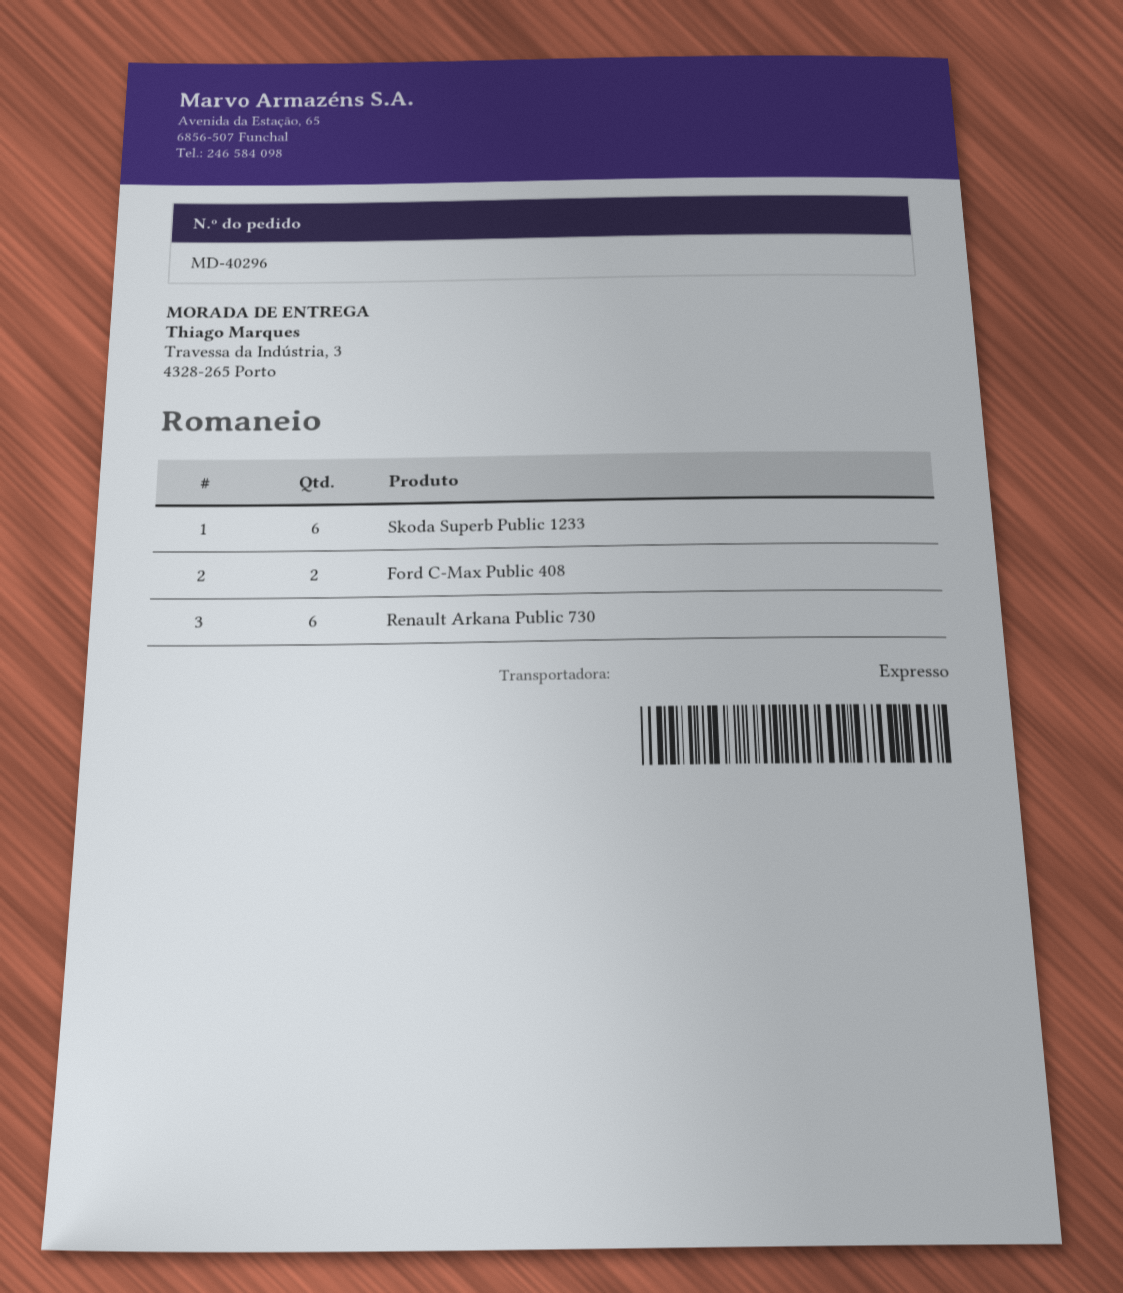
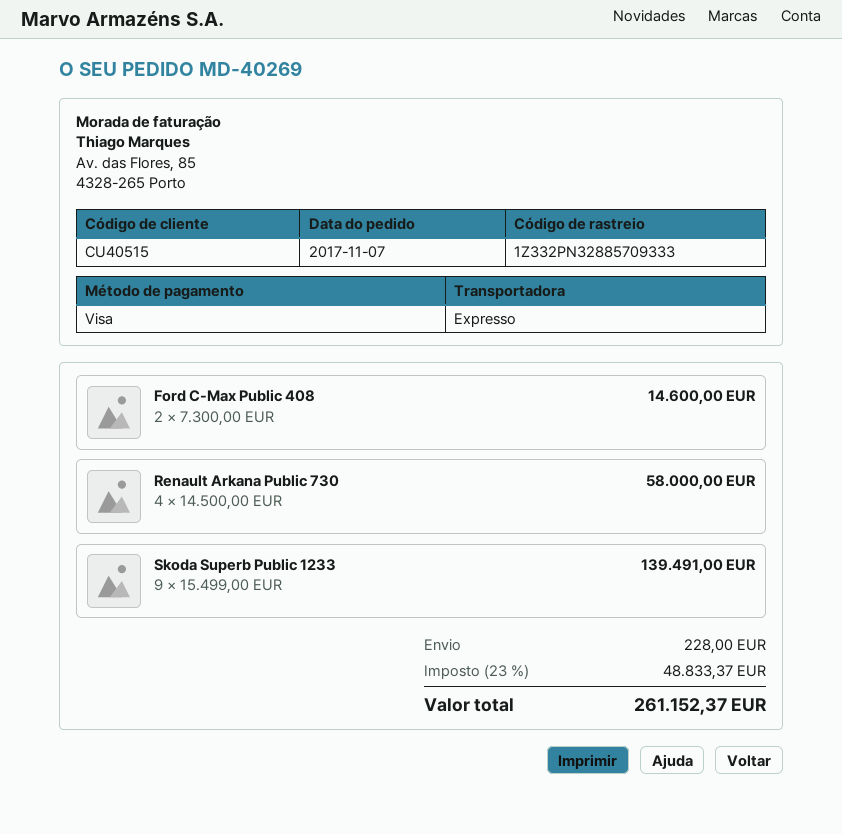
order number: MD-40296 -> MD-40269
Skoda Superb Public 1233: 6 -> 9
Renault Arkana Public 730: 6 -> 4

